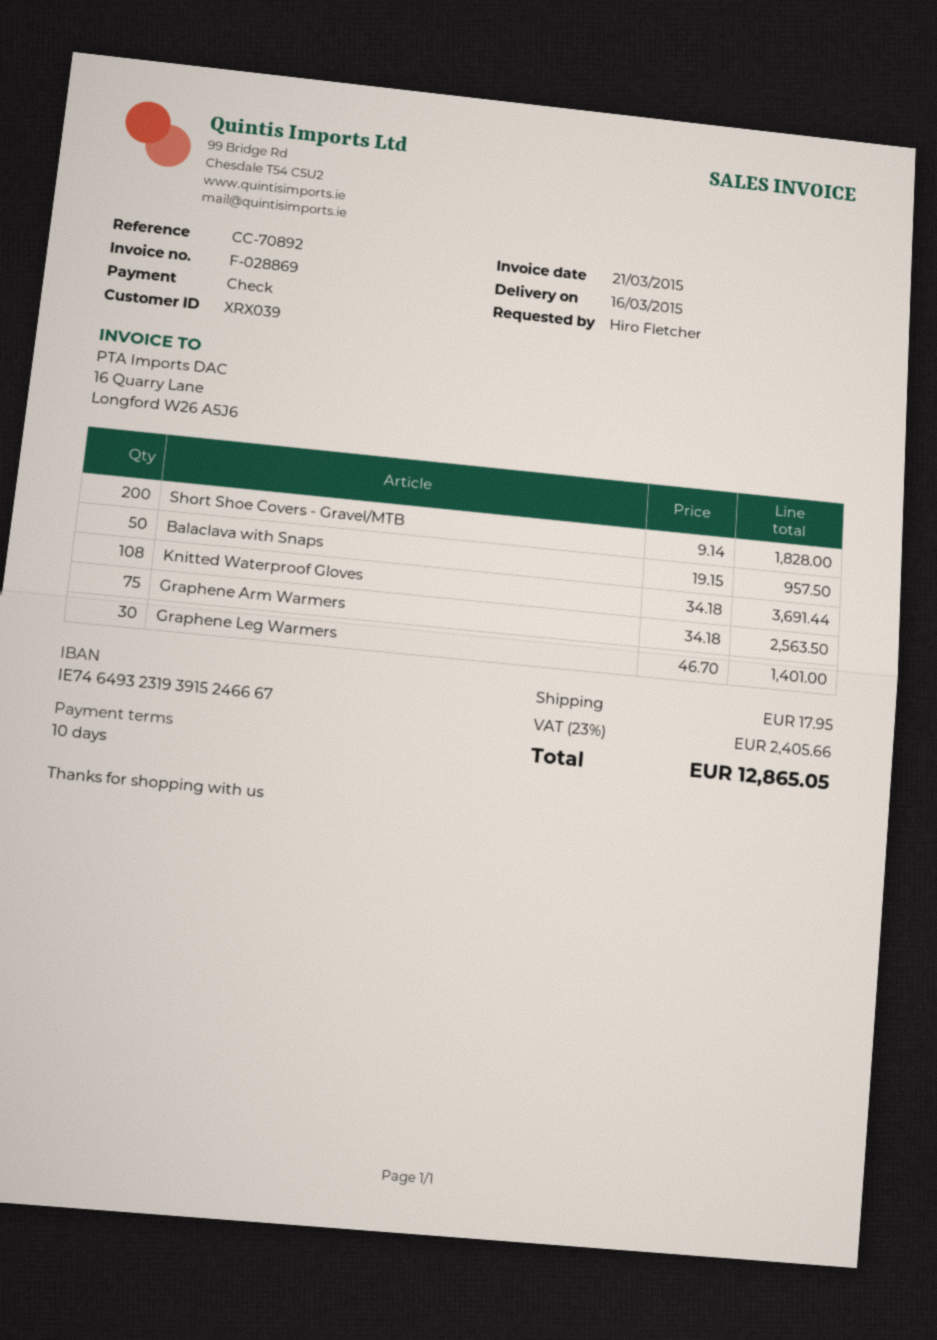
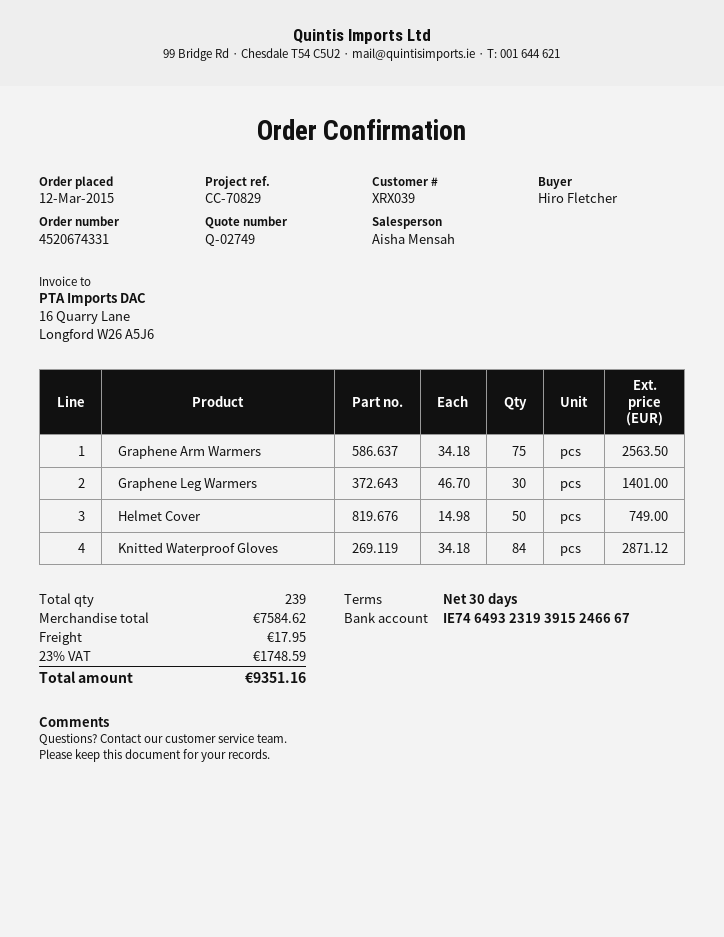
payment terms: 10 days -> 30 days
reference: CC-70892 -> CC-70829
Short Shoe Covers - Gravel/MTB: 200 x 9.14 = 1828.00 -> none
Balaclava with Snaps: 50 x 19.15 = 957.50 -> none
Knitted Waterproof Gloves: 108 x 34.18 = 3691.44 -> 84 x 34.18 = 2871.12
Helmet Cover: none -> 50 x 14.98 = 749.00
tax: 23% = 2405.66 -> 23% = 1748.59
total: 12865.05 -> 9351.16

